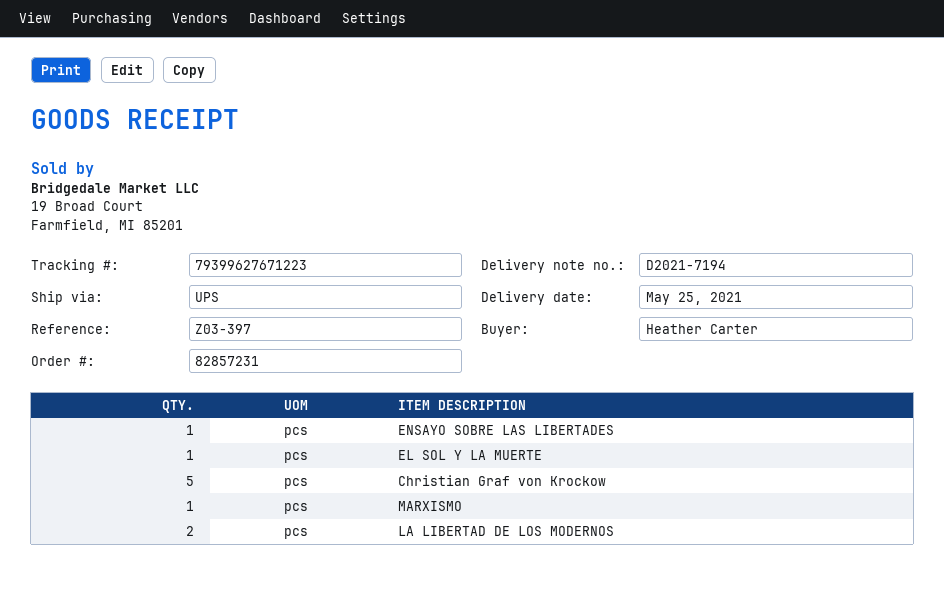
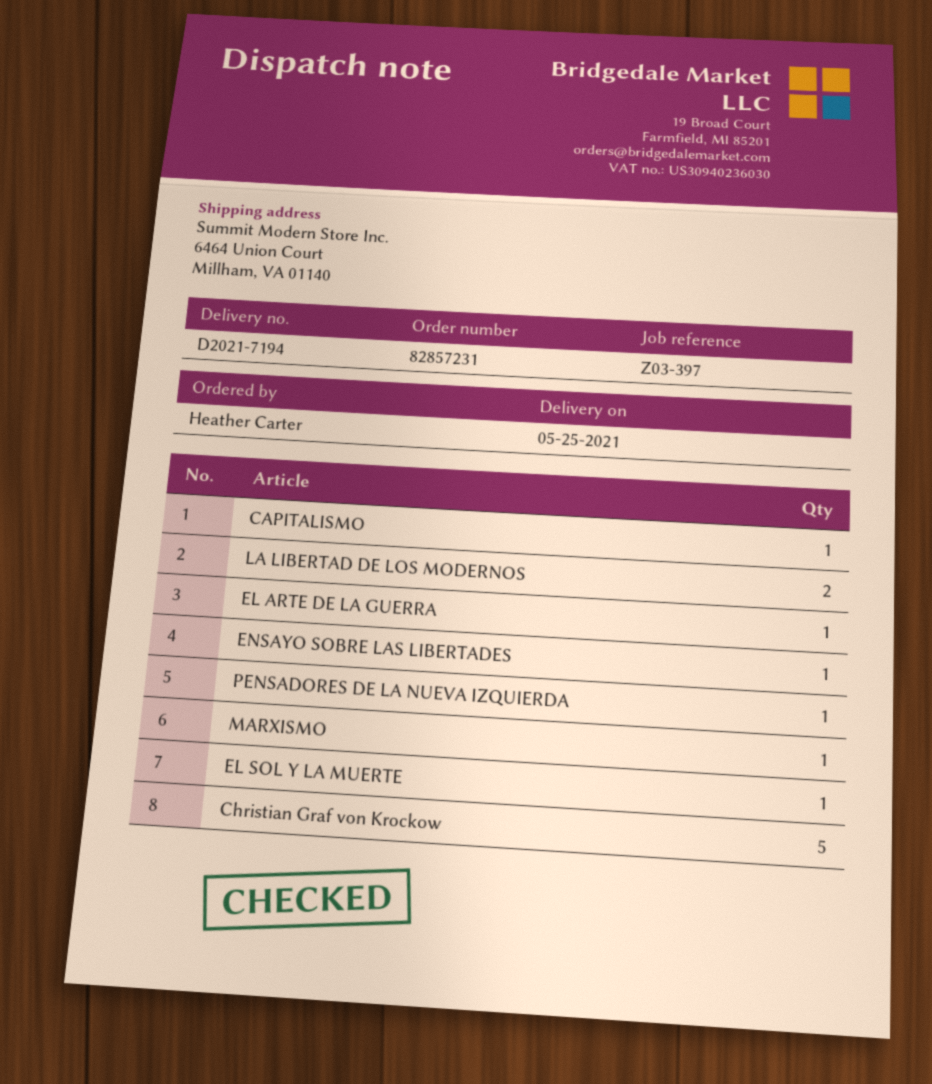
CAPITALISMO: none -> 1
EL ARTE DE LA GUERRA: none -> 1
PENSADORES DE LA NUEVA IZQUIERDA: none -> 1

